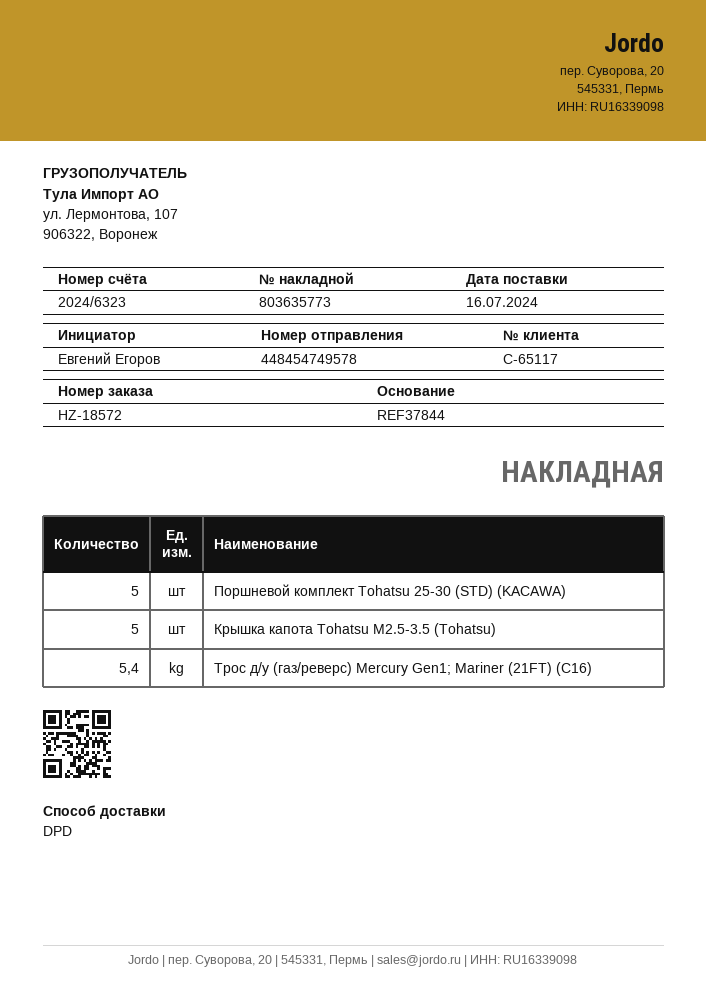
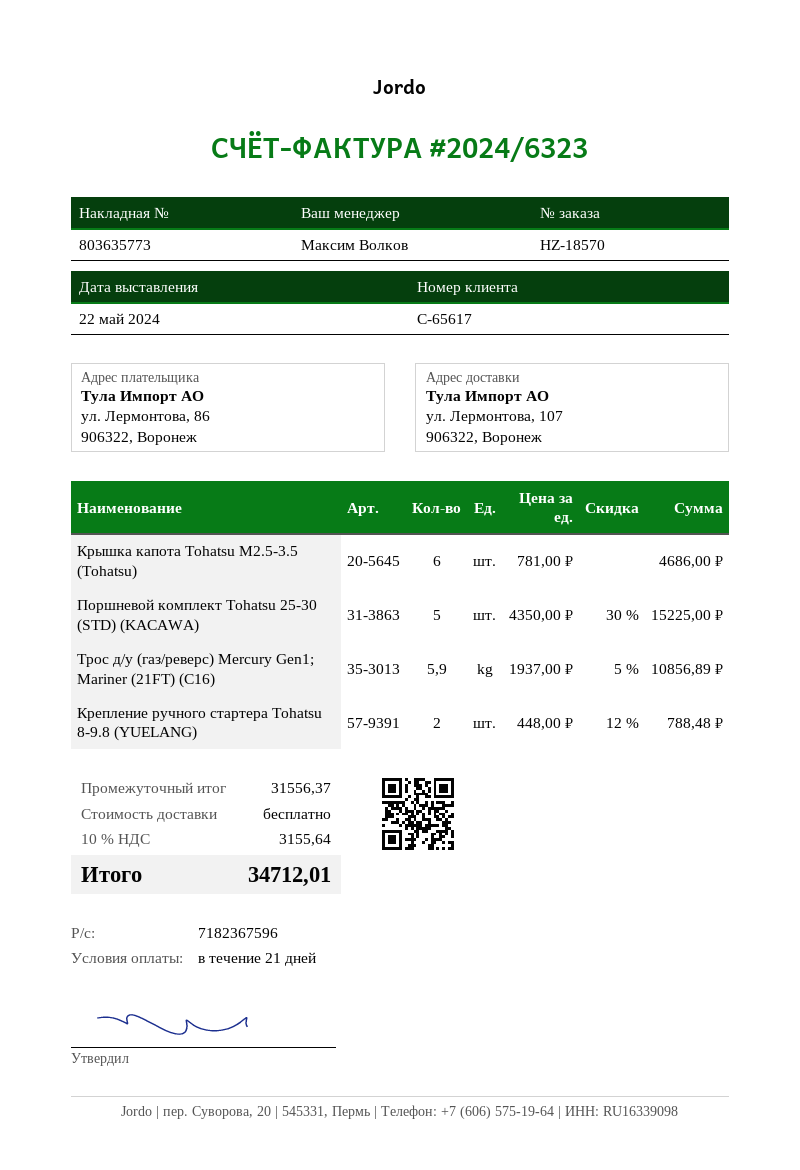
order number: HZ-18572 -> HZ-18570
customer number: C-65117 -> C-65617
Крышка капота Tohatsu M2.5-3.5 (Tohatsu): 5 -> 6
Трос д/у (газ/реверс) Mercury Gen1; Mariner (21FT) (C16): 5.4 -> 5.9
Крепление ручного стартера Tohatsu 8-9.8 (YUELANG): none -> 2

